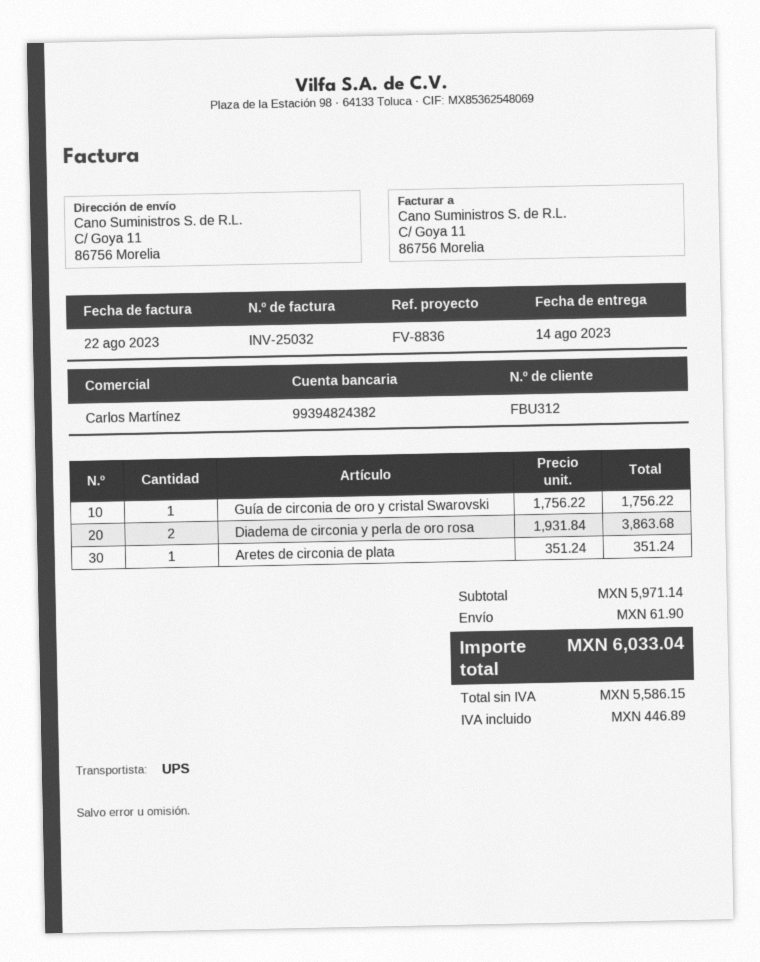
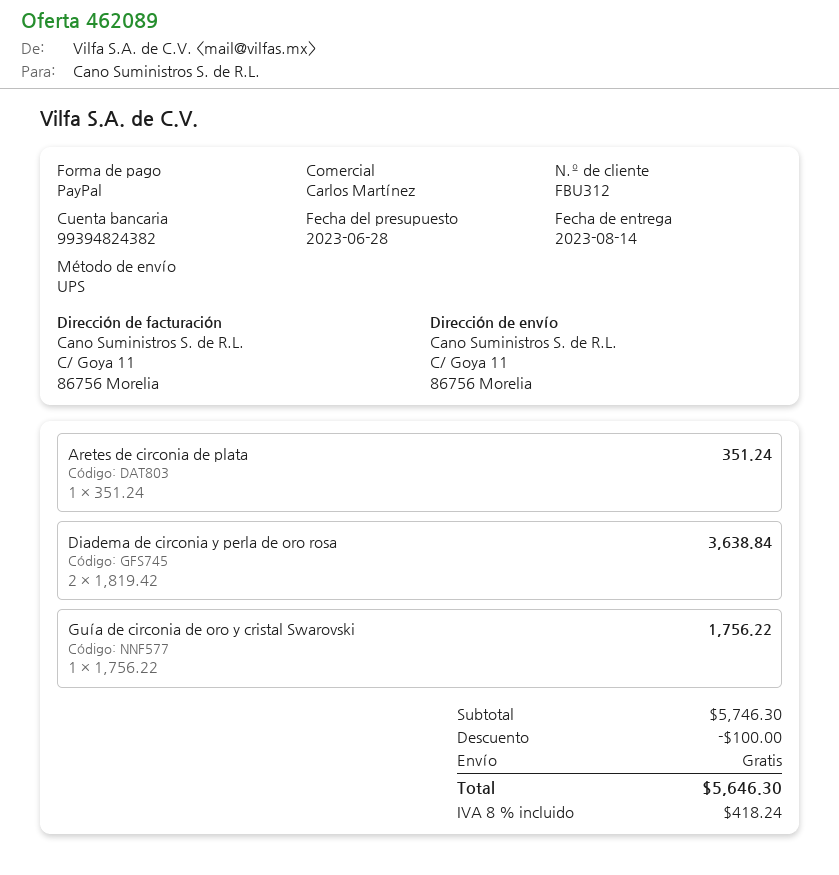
Diadema de circonia y perla de oro rosa: 2 x 1931.84 = 3863.68 -> 2 x 1819.42 = 3638.84
subtotal: 5971.14 -> 5746.30
discount: none -> 100.00
shipping: 61.90 -> 0.00
tax: 446.89 -> 418.24
total: 6033.04 -> 5646.30

